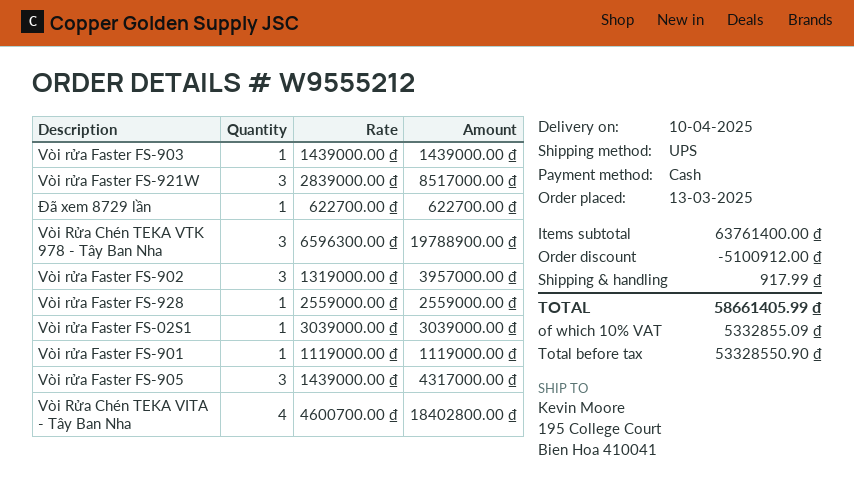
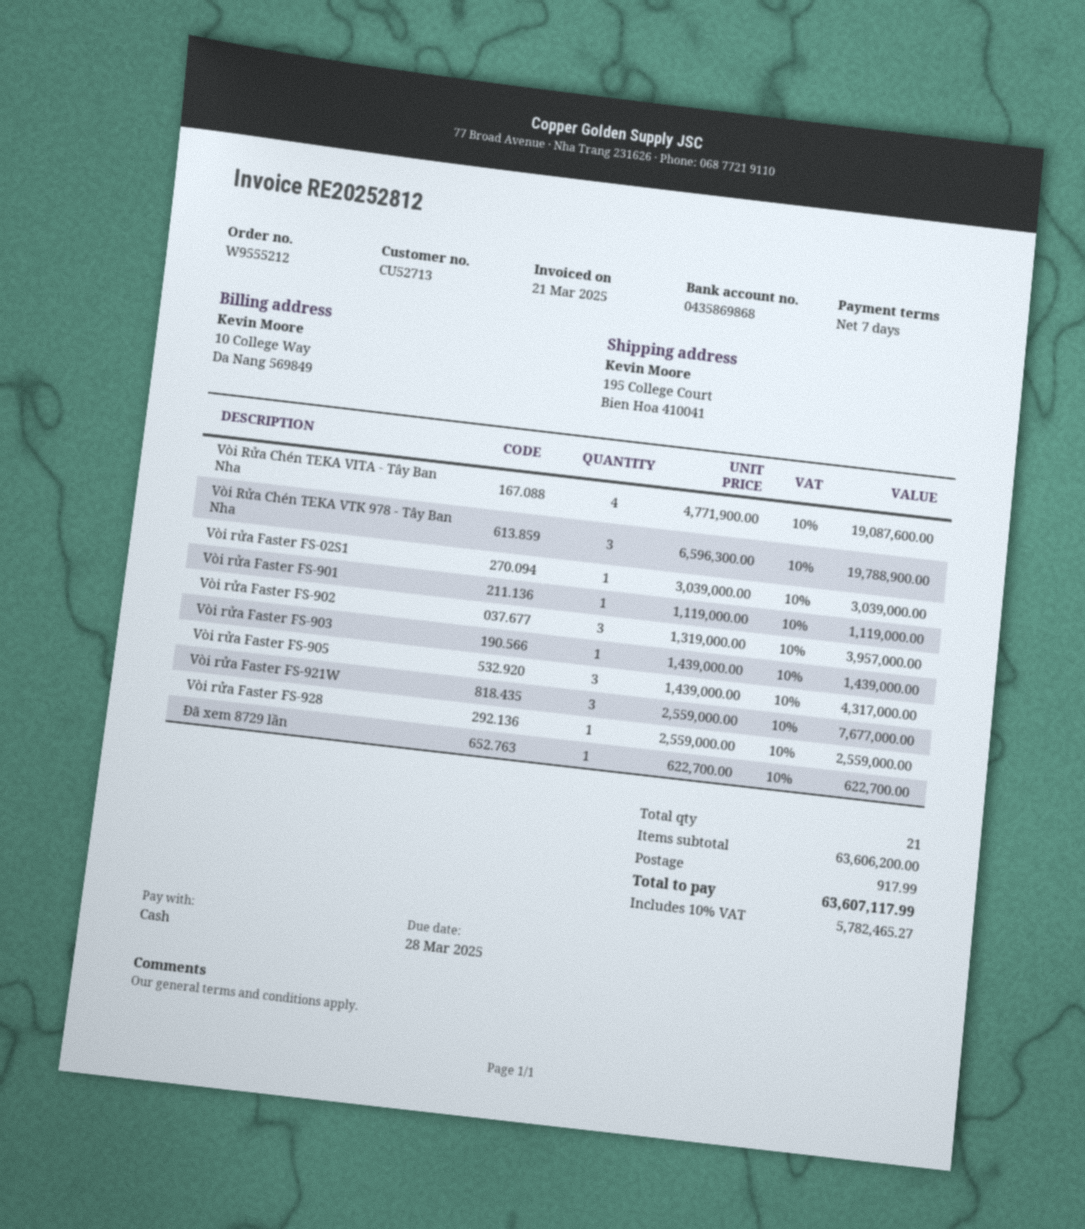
Vòi rửa Faster FS-921W: 3 x 2839000.00 = 8517000.00 -> 3 x 2559000.00 = 7677000.00
Vòi Rửa Chén TEKA VITA - Tây Ban Nha: 4 x 4600700.00 = 18402800.00 -> 4 x 4771900.00 = 19087600.00
subtotal: 63761400.00 -> 63606200.00
discount: 5100912.00 -> none
tax: 10% = 5332855.09 -> 10% = 5782465.27
total: 58661405.99 -> 63607117.99

